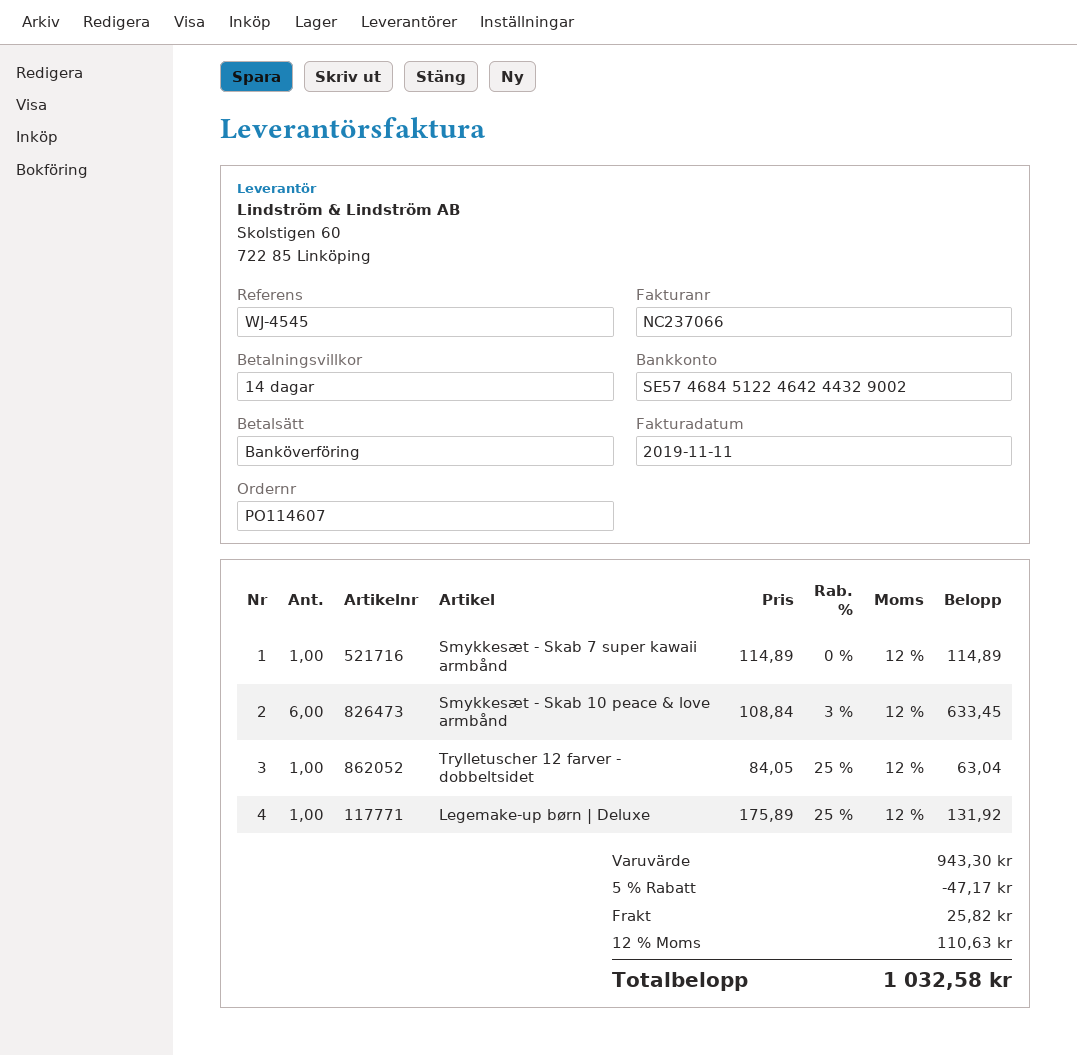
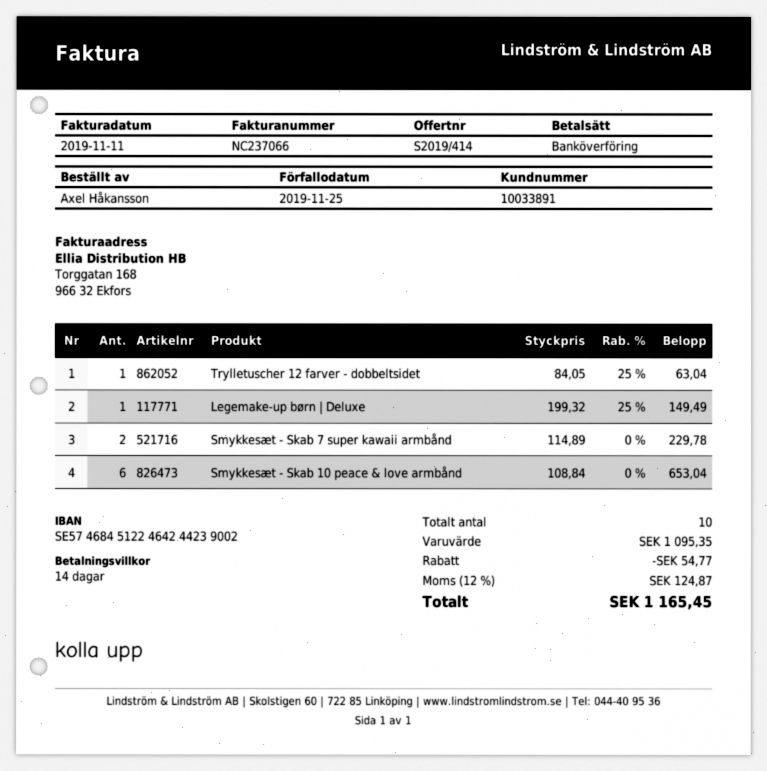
bank account: SE5746845122464244329002 -> SE5746845122464244239002
Smykkesæt - Skab 7 super kawaii armbånd: 1 x 114.89 = 114.89 -> 2 x 114.89 = 229.78
Smykkesæt - Skab 10 peace & love armbånd: 6 x 108.84 - 3% = 633.45 -> 6 x 108.84 = 653.04
Legemake-up børn | Deluxe: 1 x 175.89 - 25% = 131.92 -> 1 x 199.32 - 25% = 149.49
subtotal: 943.30 -> 1095.35
discount: 47.17 -> 54.77
shipping: 25.82 -> none
tax: 12% = 110.63 -> 12% = 124.87
total: 1032.58 -> 1165.45

